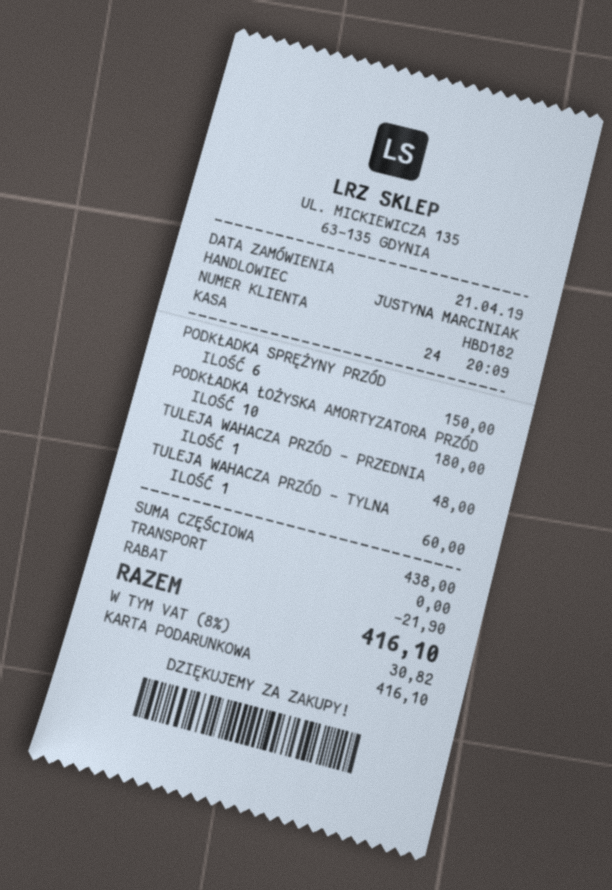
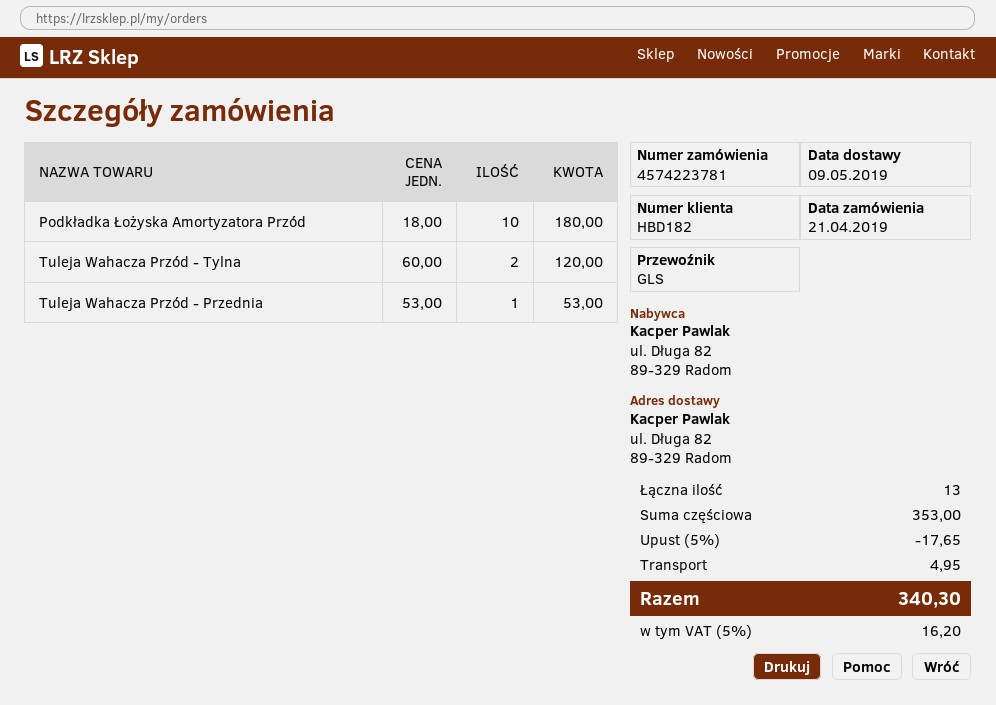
PODKŁADKA SPRĘŻYNY PRZÓD: 6 for 150.00 -> none
TULEJA WAHACZA PRZÓD - PRZEDNIA: 1 for 48.00 -> 1 for 53.00
TULEJA WAHACZA PRZÓD - TYLNA: 1 for 60.00 -> 2 for 120.00
subtotal: 438.00 -> 353.00
discount: 21.90 -> 17.65
shipping: 0.00 -> 4.95
tax: 8% = 30.82 -> 5% = 16.20
total: 416.10 -> 340.30

